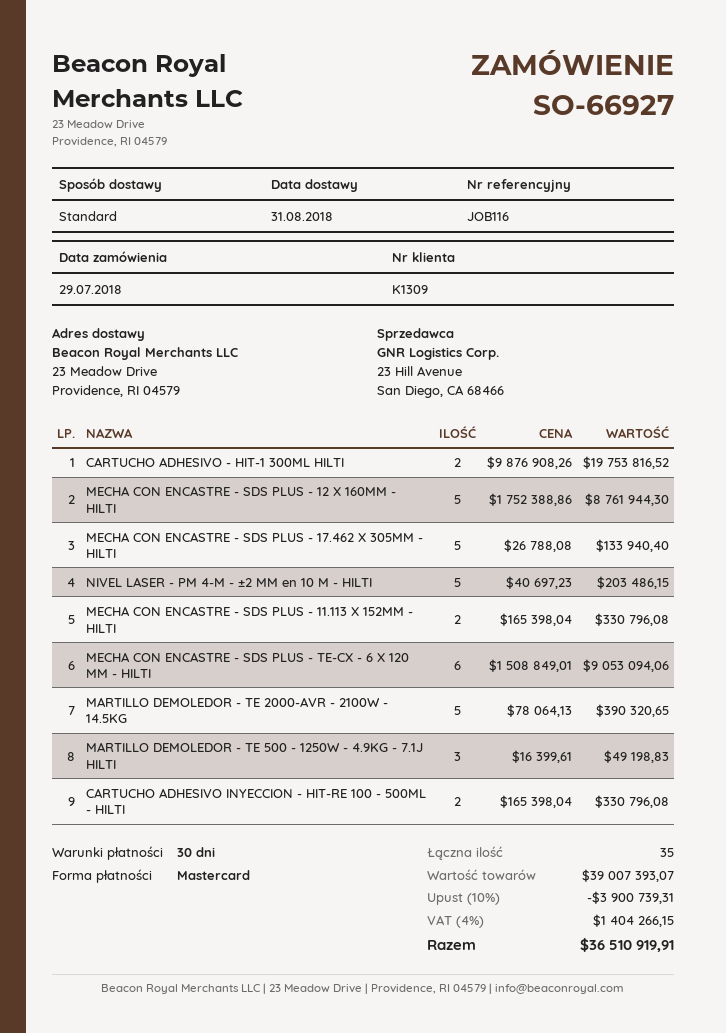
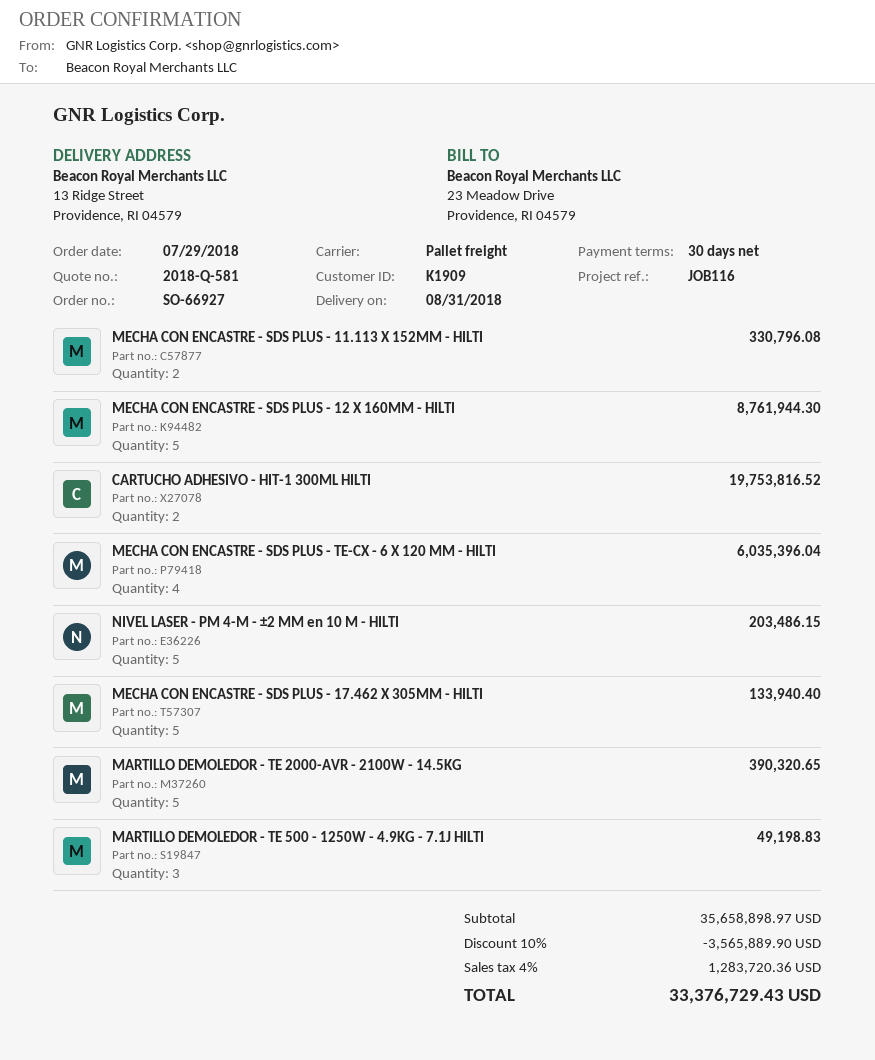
customer number: K1309 -> K1909
shipping method: standard -> pallet freight
ship to: 23 Meadow Drive, Providence, RI 04579 -> 13 Ridge Street, Providence, RI 04579
MECHA CON ENCASTRE - SDS PLUS - TE-CX - 6 X 120 MM - HILTI: 6 for 9053094.06 -> 4 for 6035396.04
CARTUCHO ADHESIVO INYECCION - HIT-RE 100 - 500ML - HILTI: 2 for 330796.08 -> none
subtotal: 39007393.07 -> 35658898.97
discount: 10% = 3900739.31 -> 10% = 3565889.90
tax: 4% = 1404266.15 -> 4% = 1283720.36
total: 36510919.91 -> 33376729.43

